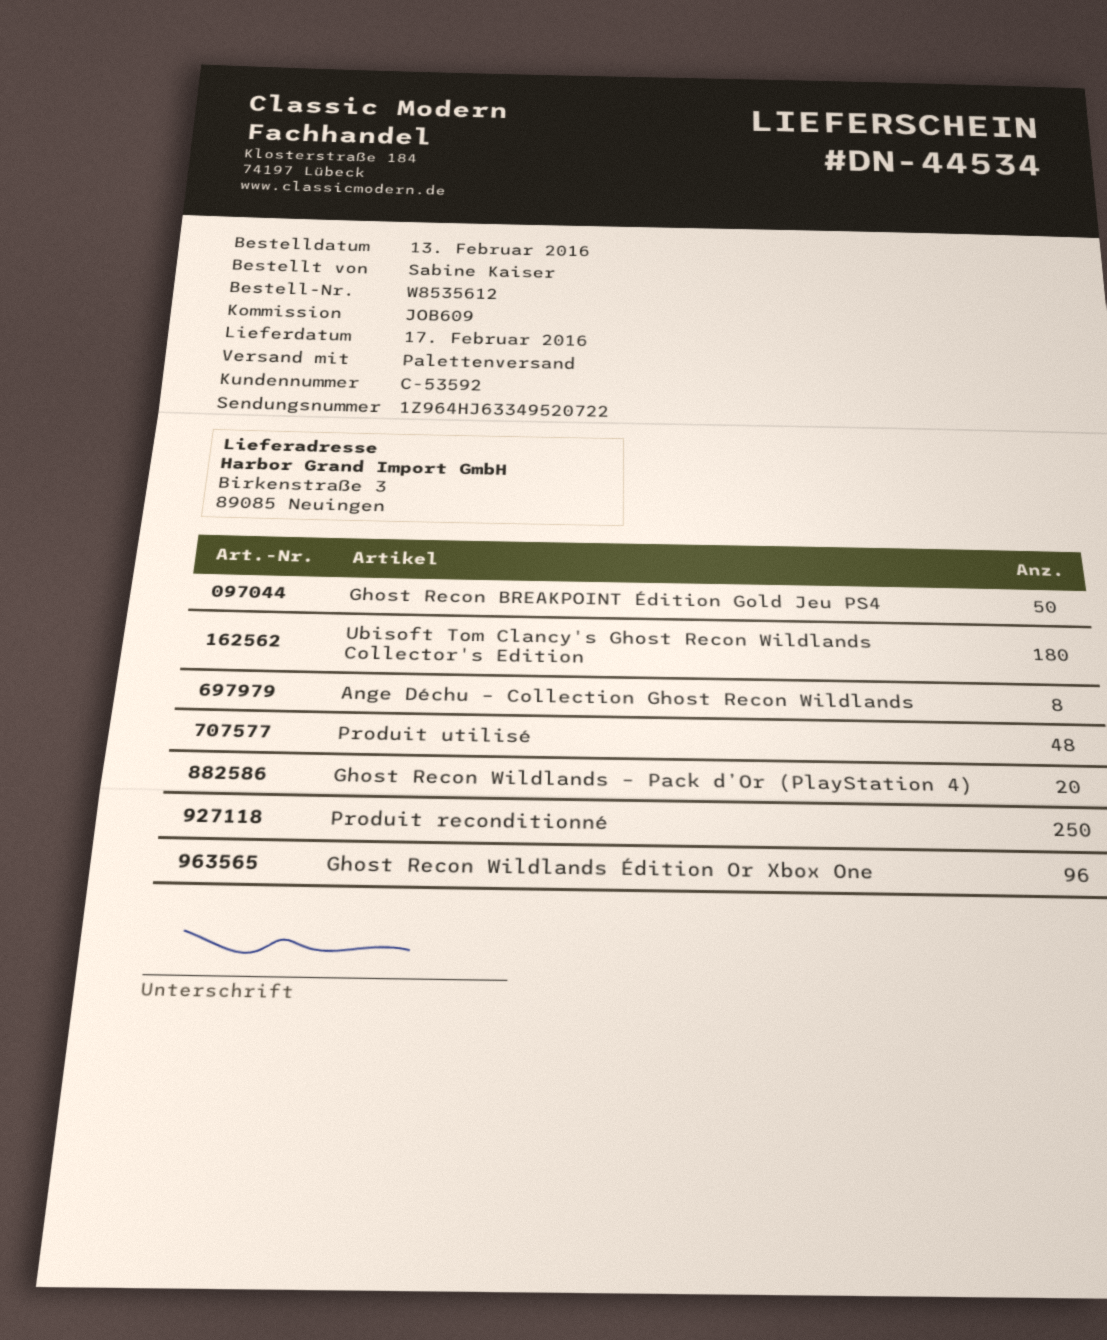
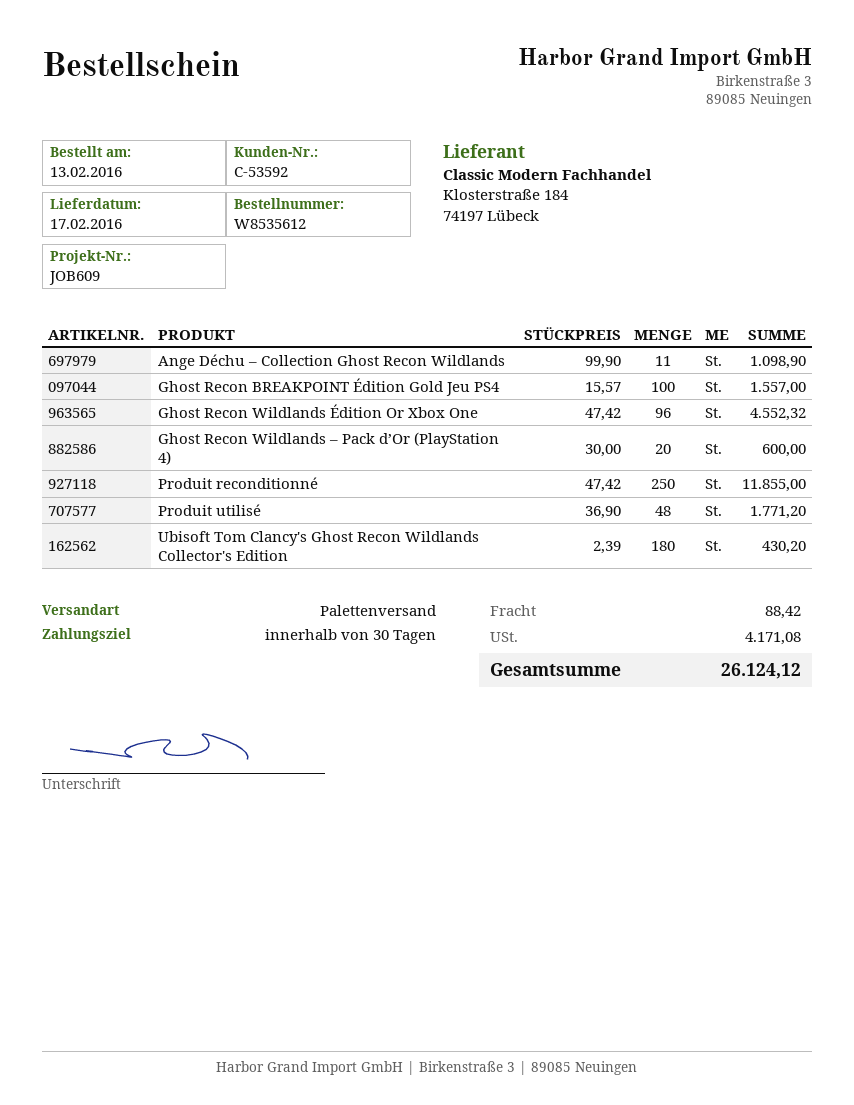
Ghost Recon BREAKPOINT Édition Gold Jeu PS4: 50 -> 100
Ange Déchu – Collection Ghost Recon Wildlands: 8 -> 11

